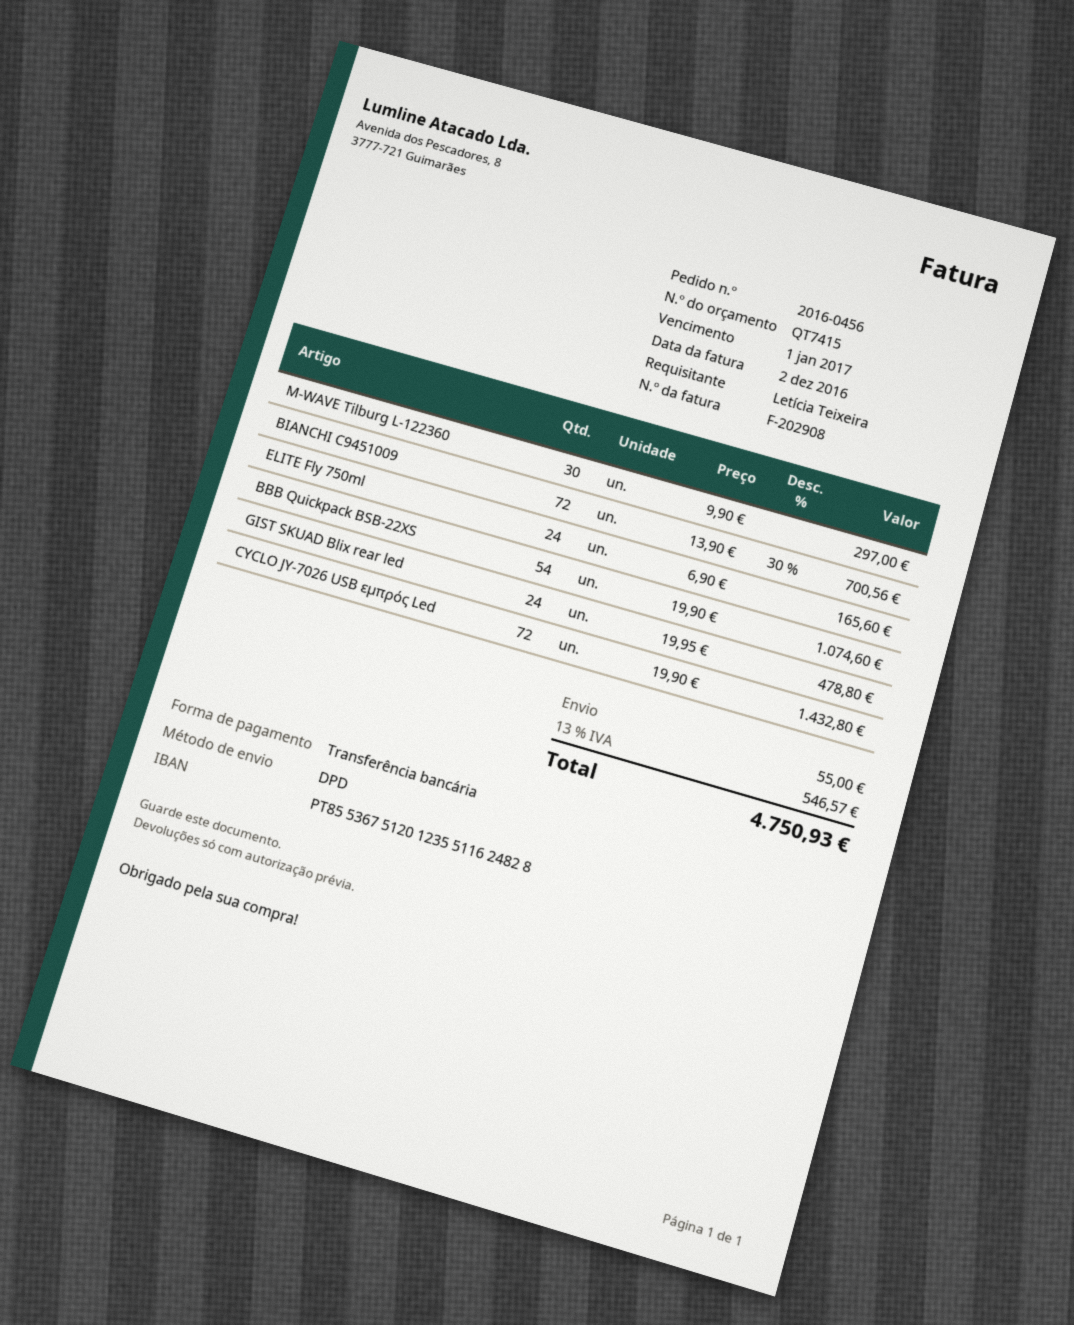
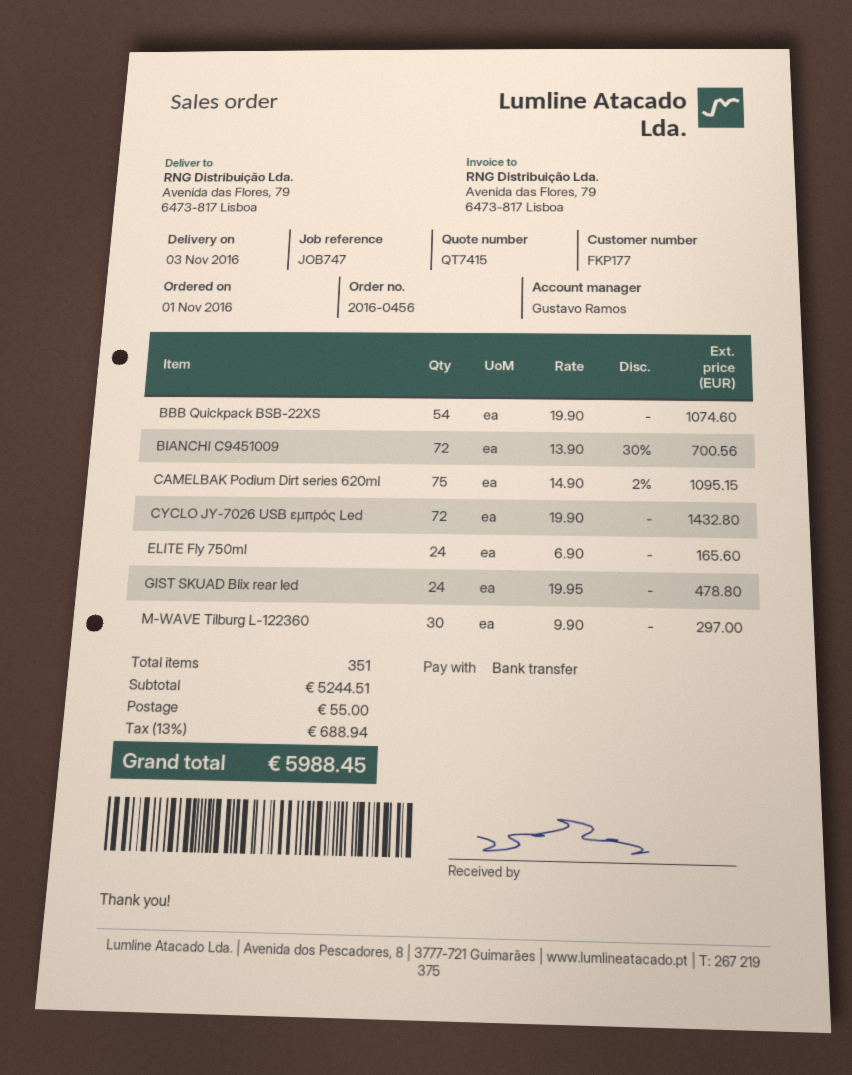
CAMELBAK Podium Dirt series 620ml: none -> 75 x 14.90 - 2% = 1095.15
tax: 13% = 546.57 -> 13% = 688.94
total: 4750.93 -> 5988.45

